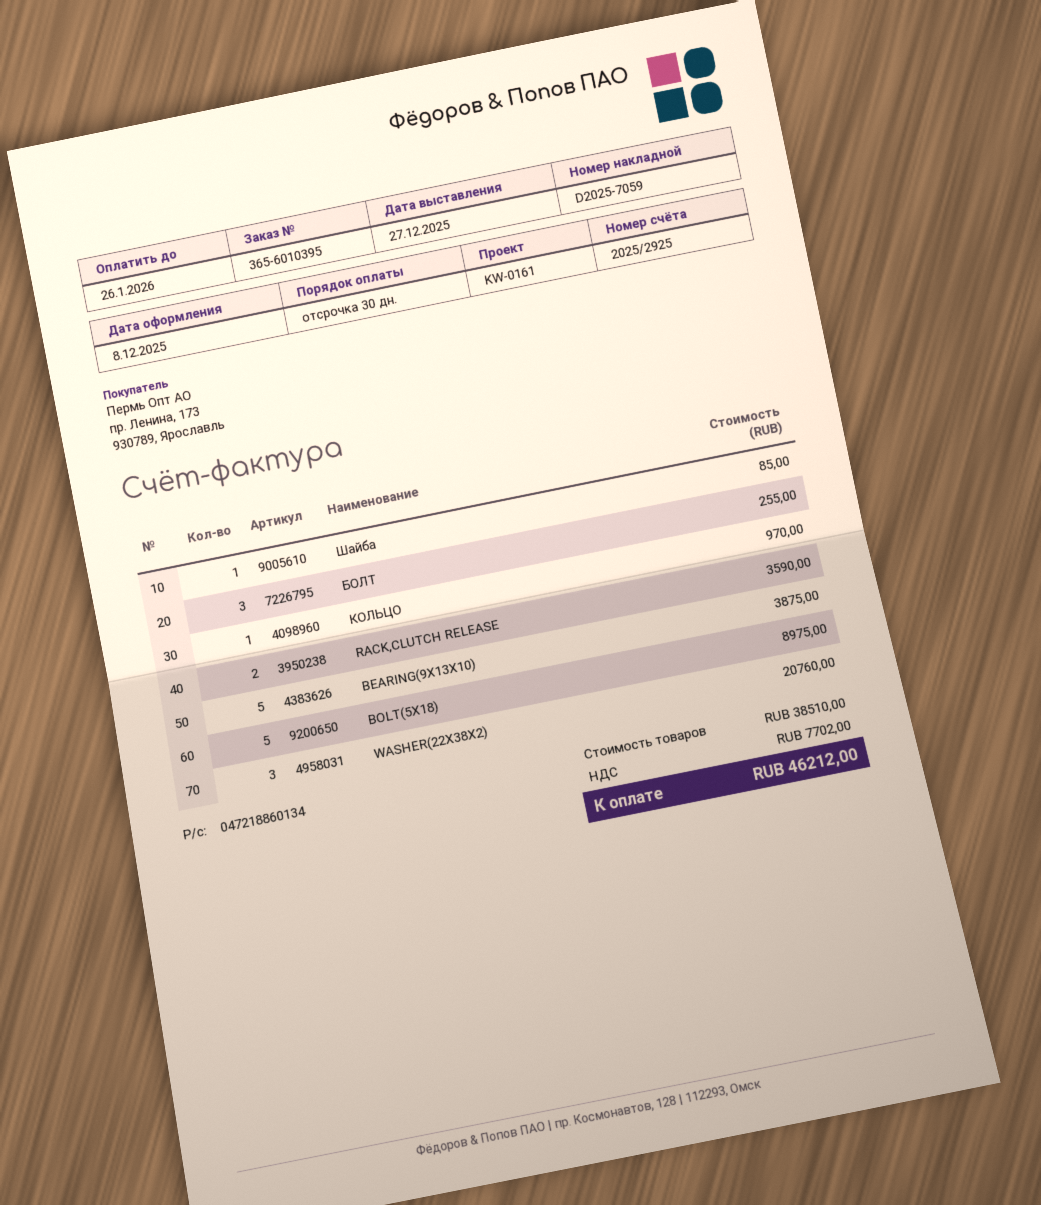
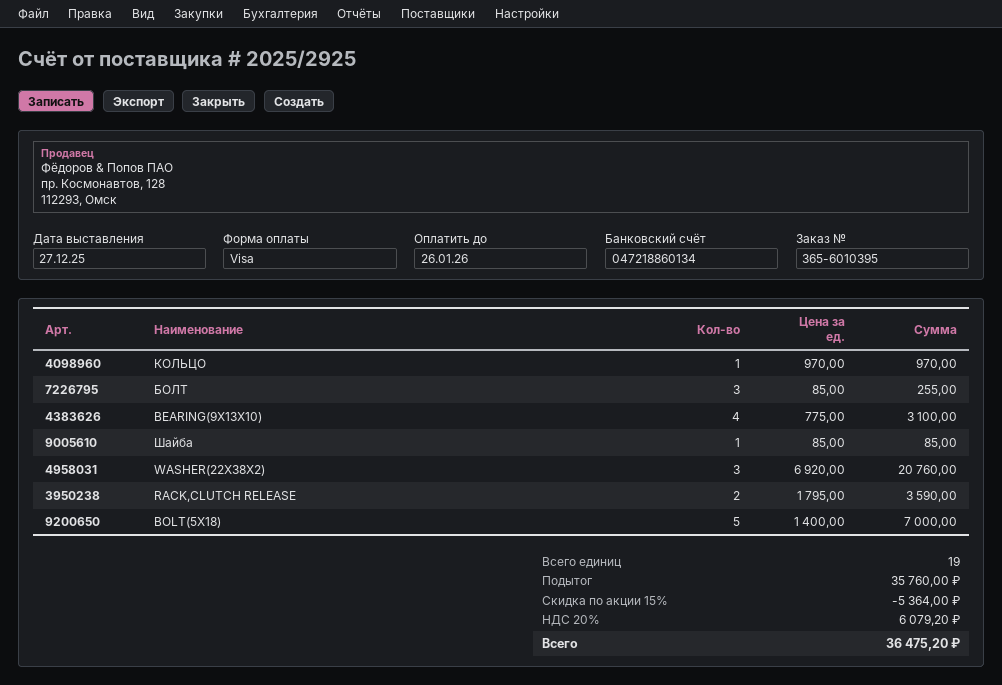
BEARING(9X13X10): 5 for 3875.00 -> 4 for 3100.00
BOLT(5X18): 5 for 8975.00 -> 5 for 7000.00
subtotal: 38510.00 -> 35760.00
discount: none -> 15% = 5364.00
tax: 7702.00 -> 6079.20
total: 46212.00 -> 36475.20

